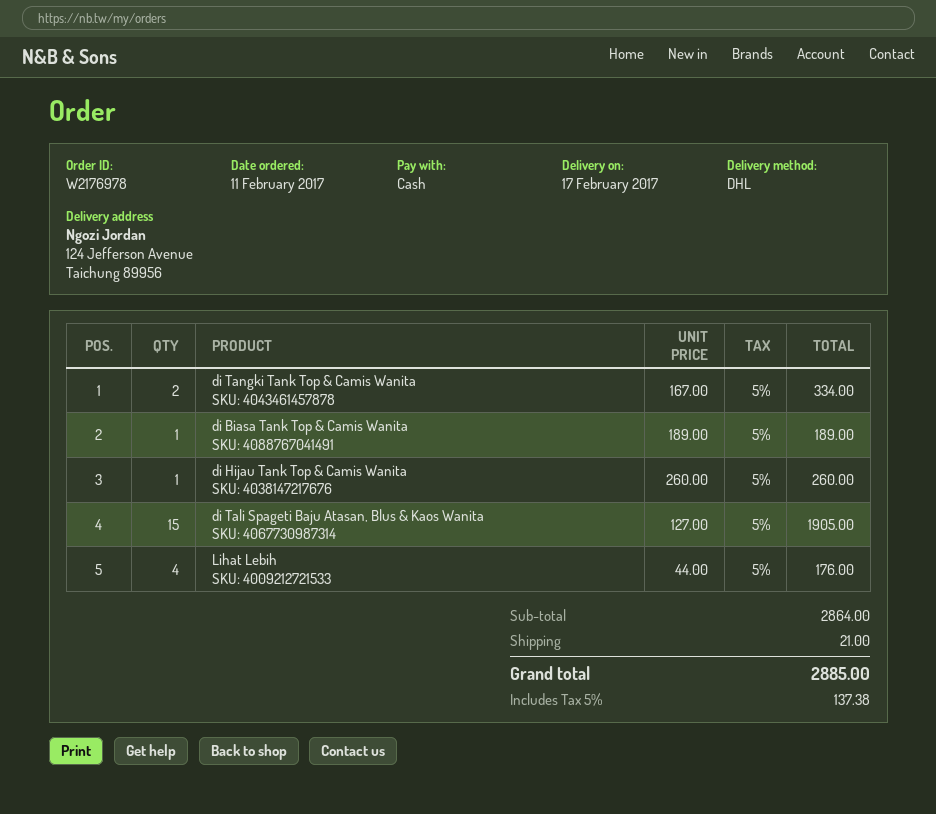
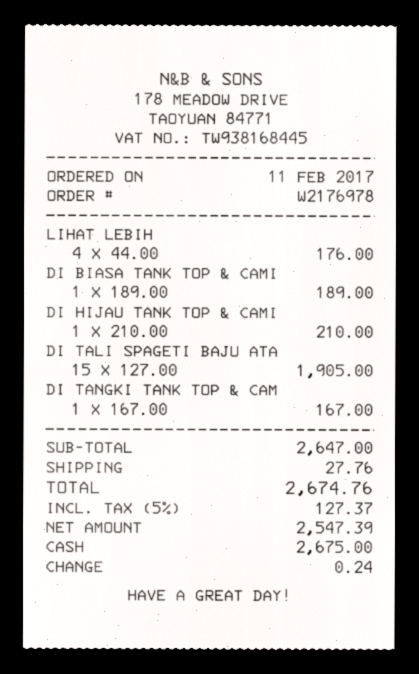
di Tangki Tank Top & Camis Wanita: 2 x 167.00 = 334.00 -> 1 x 167.00 = 167.00
di Hijau Tank Top & Camis Wanita: 1 x 260.00 = 260.00 -> 1 x 210.00 = 210.00
subtotal: 2864.00 -> 2647.00
shipping: 21.00 -> 27.76
tax: 5% = 137.38 -> 5% = 127.37
total: 2885.00 -> 2674.76

